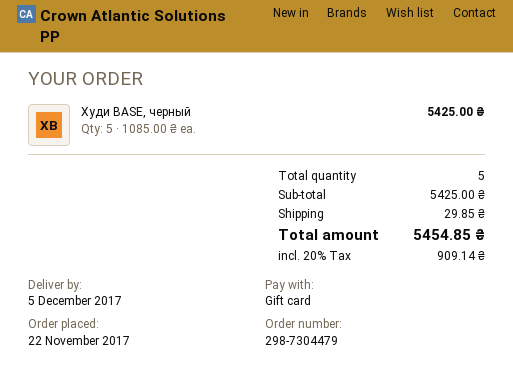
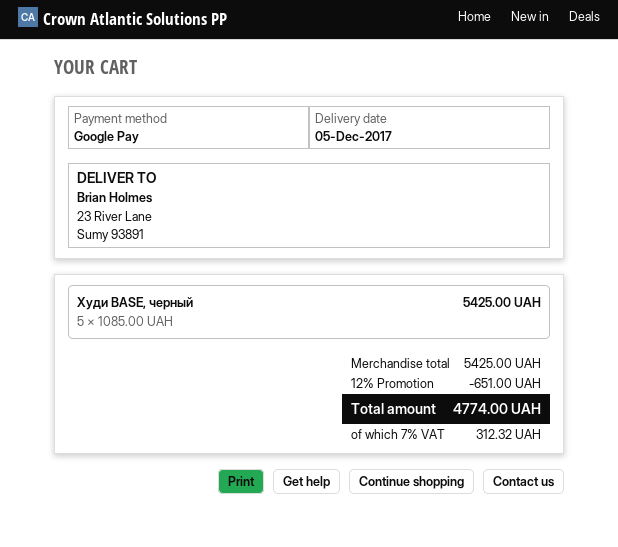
payment method: gift card -> Google Pay
discount: none -> 12% = 651.00
shipping: 29.85 -> none
tax: 20% = 909.14 -> 7% = 312.32
total: 5454.85 -> 4774.00

